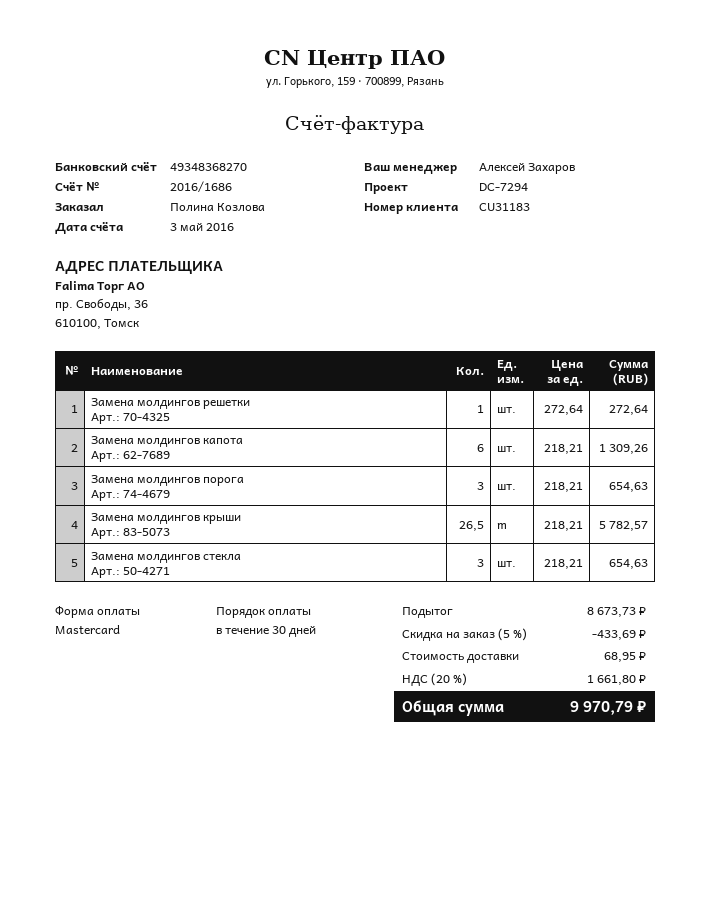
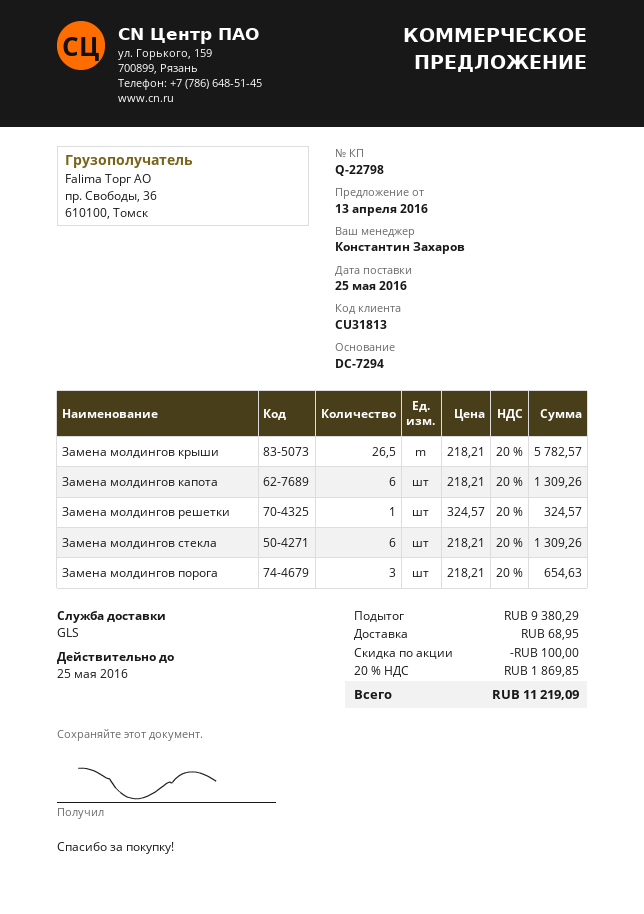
customer number: CU31183 -> CU31813
sales rep: Алексей Захаров -> Константин Захаров
Замена молдингов решетки: 1 x 272.64 = 272.64 -> 1 x 324.57 = 324.57
Замена молдингов стекла: 3 x 218.21 = 654.63 -> 6 x 218.21 = 1309.26
subtotal: 8673.73 -> 9380.29
discount: 433.69 -> 100.00
tax: 20% = 1661.80 -> 20% = 1869.85
total: 9970.79 -> 11219.09

